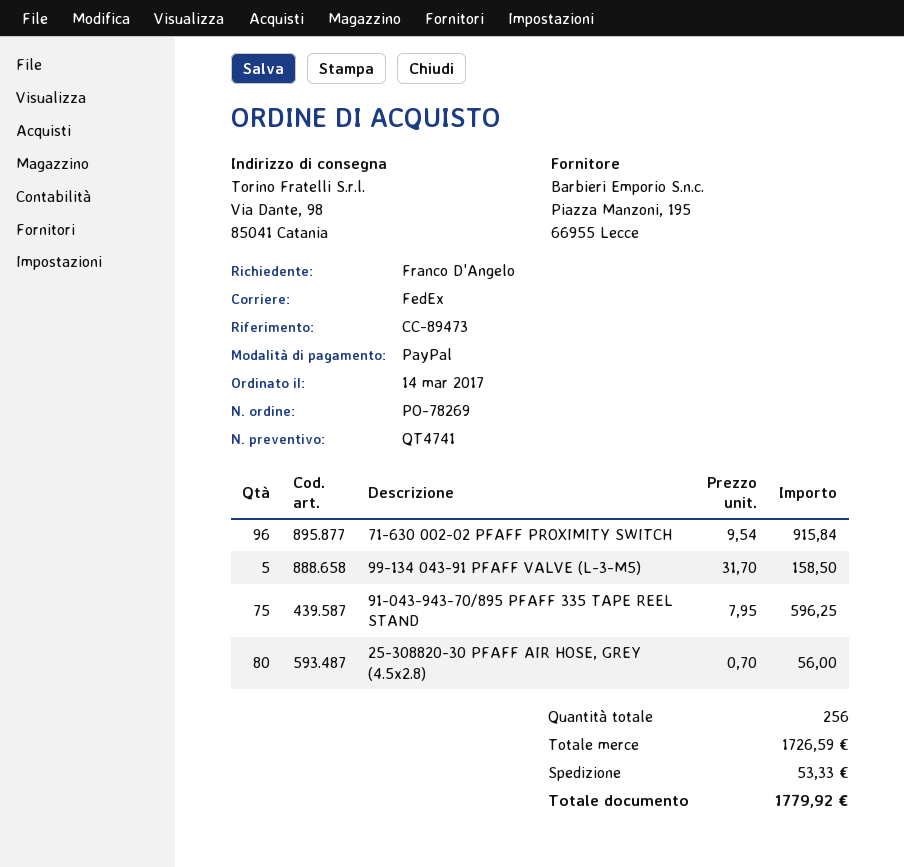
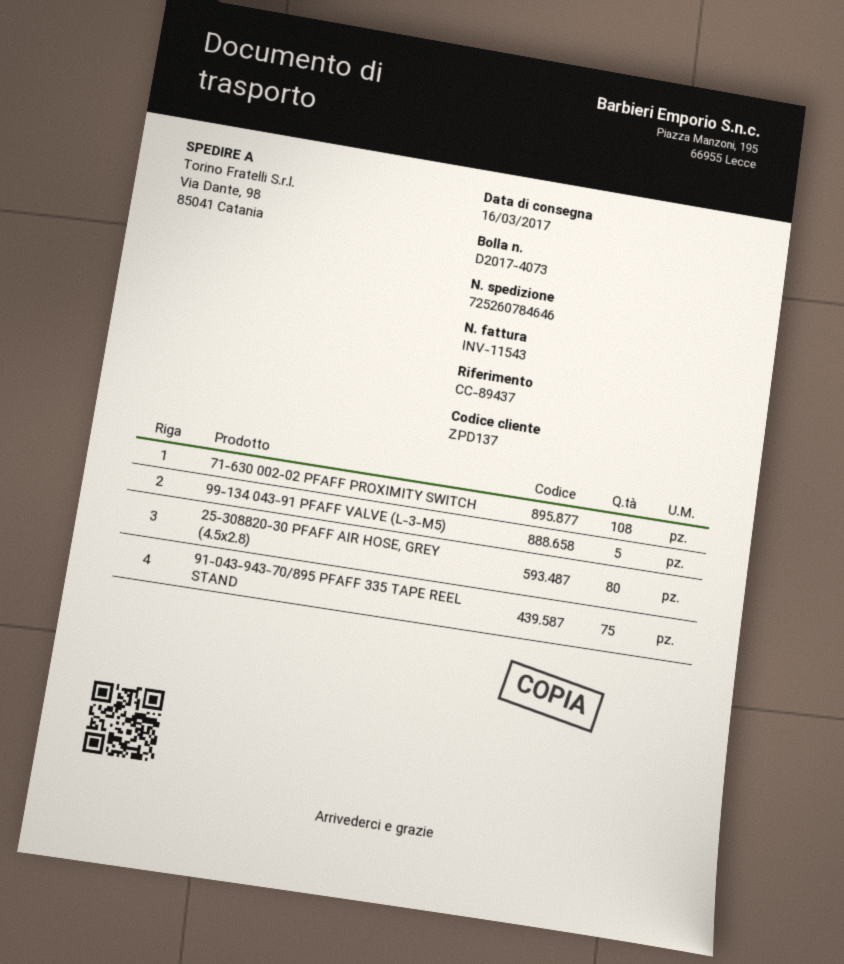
reference: CC-89473 -> CC-89437
71-630 002-02 PFAFF PROXIMITY SWITCH: 96 -> 108

